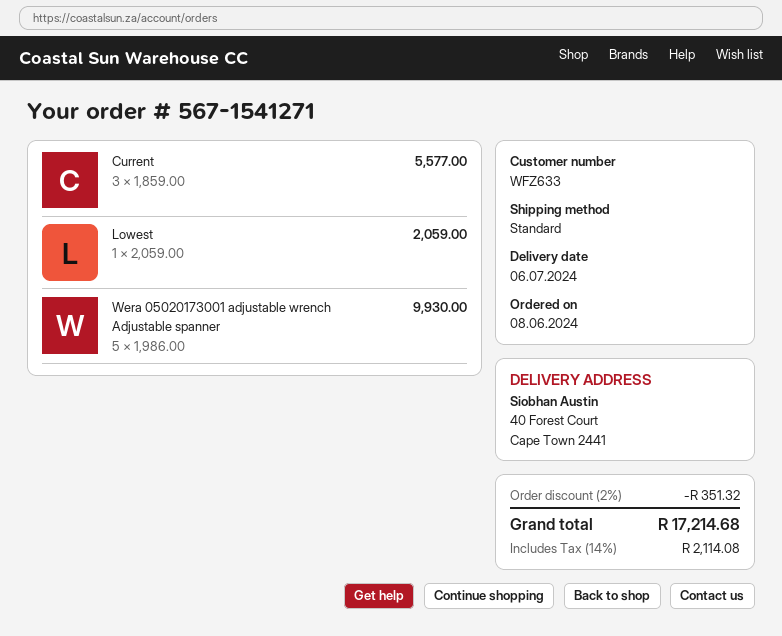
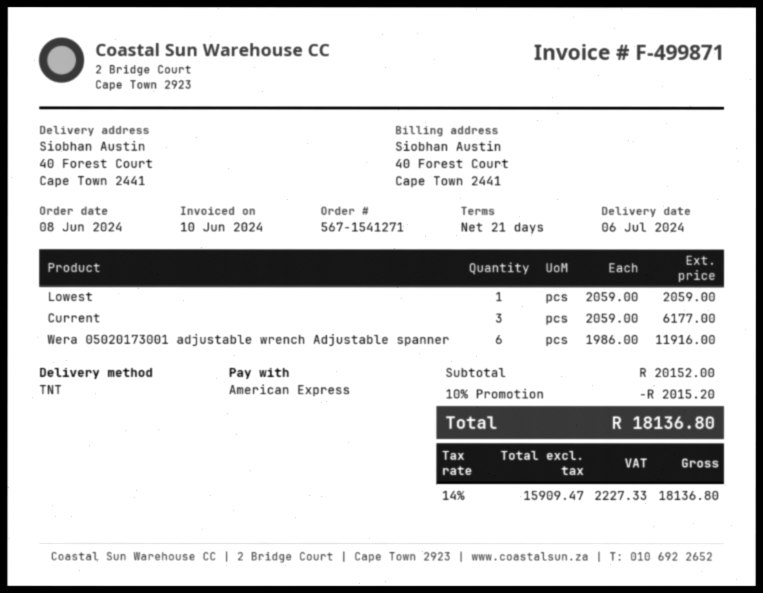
shipping method: standard -> TNT
Current: 3 x 1859.00 = 5577.00 -> 3 x 2059.00 = 6177.00
Wera 05020173001 adjustable wrench Adjustable spanner: 5 x 1986.00 = 9930.00 -> 6 x 1986.00 = 11916.00
discount: 2% = 351.32 -> 10% = 2015.20
tax: 14% = 2114.08 -> 14% = 2227.33
total: 17214.68 -> 18136.80

